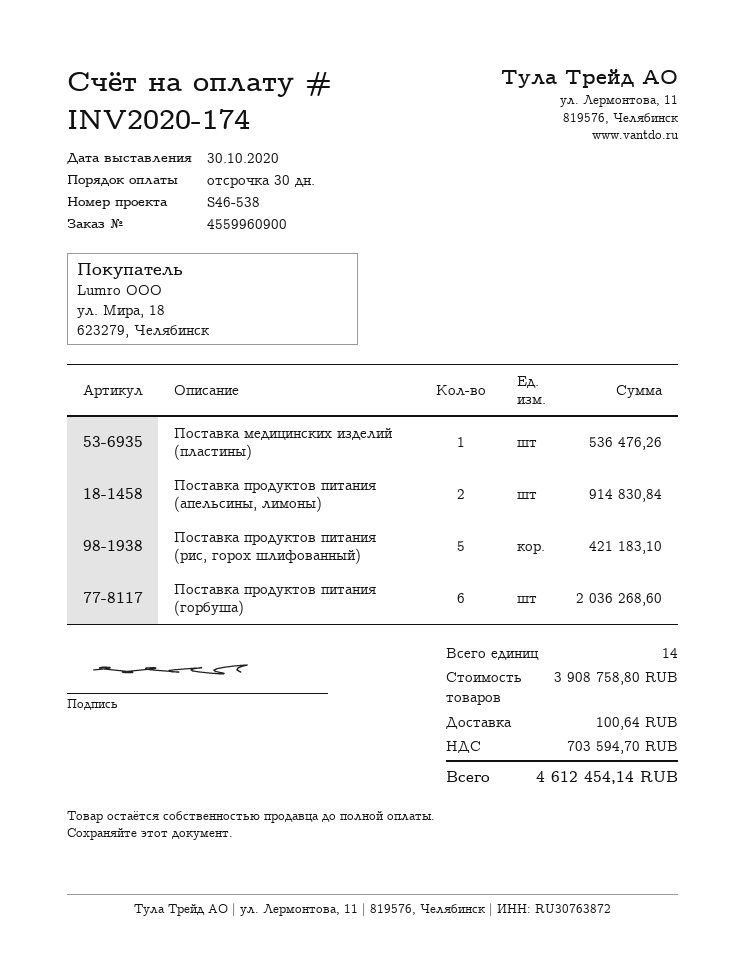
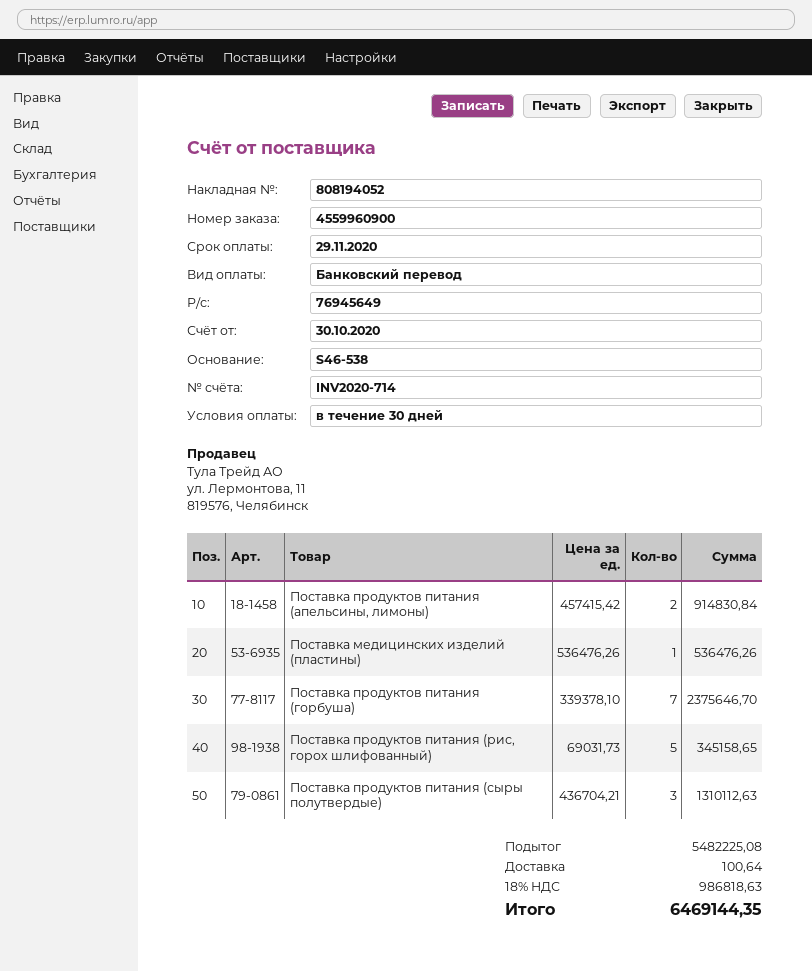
invoice number: INV2020-174 -> INV2020-714
Поставка продуктов питания (рис, горох шлифованный): 5 for 421183.10 -> 5 for 345158.65
Поставка продуктов питания (горбуша): 6 for 2036268.60 -> 7 for 2375646.70
Поставка продуктов питания (сыры полутвердые): none -> 3 for 1310112.63
subtotal: 3908758.80 -> 5482225.08
tax: 703594.70 -> 986818.63
total: 4612454.14 -> 6469144.35

